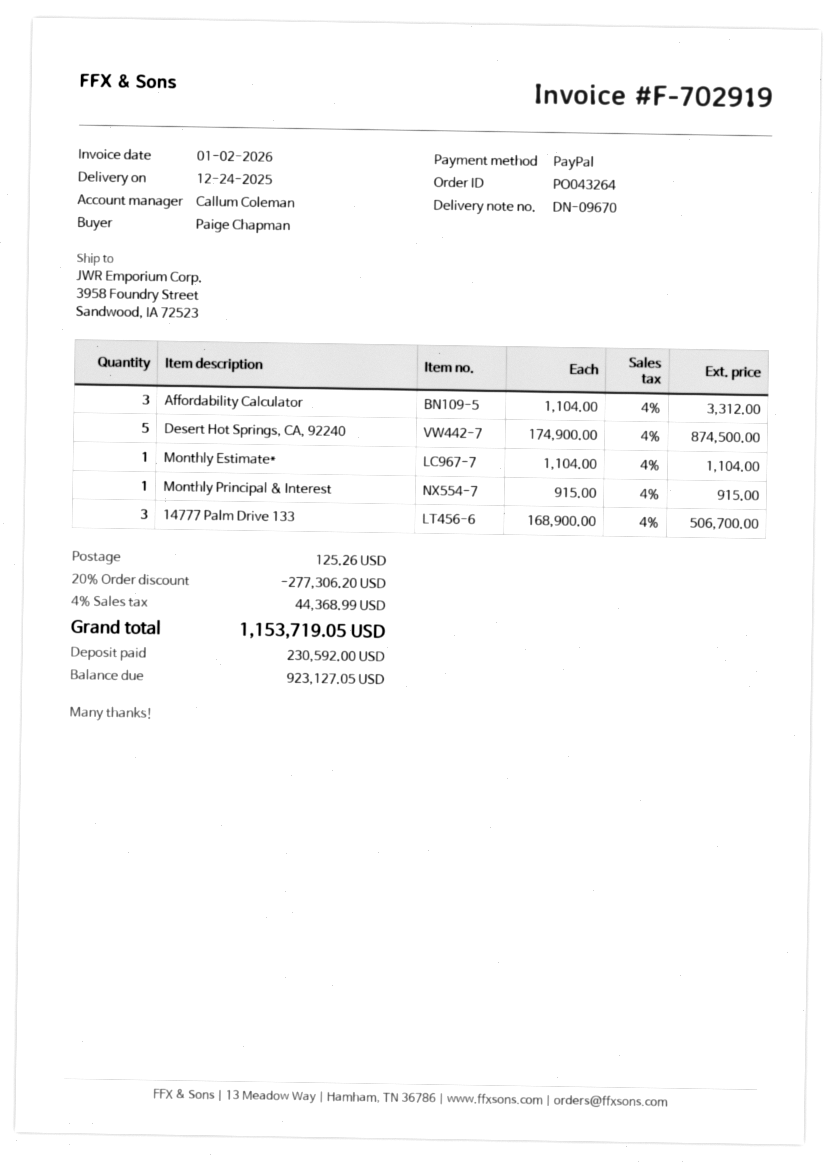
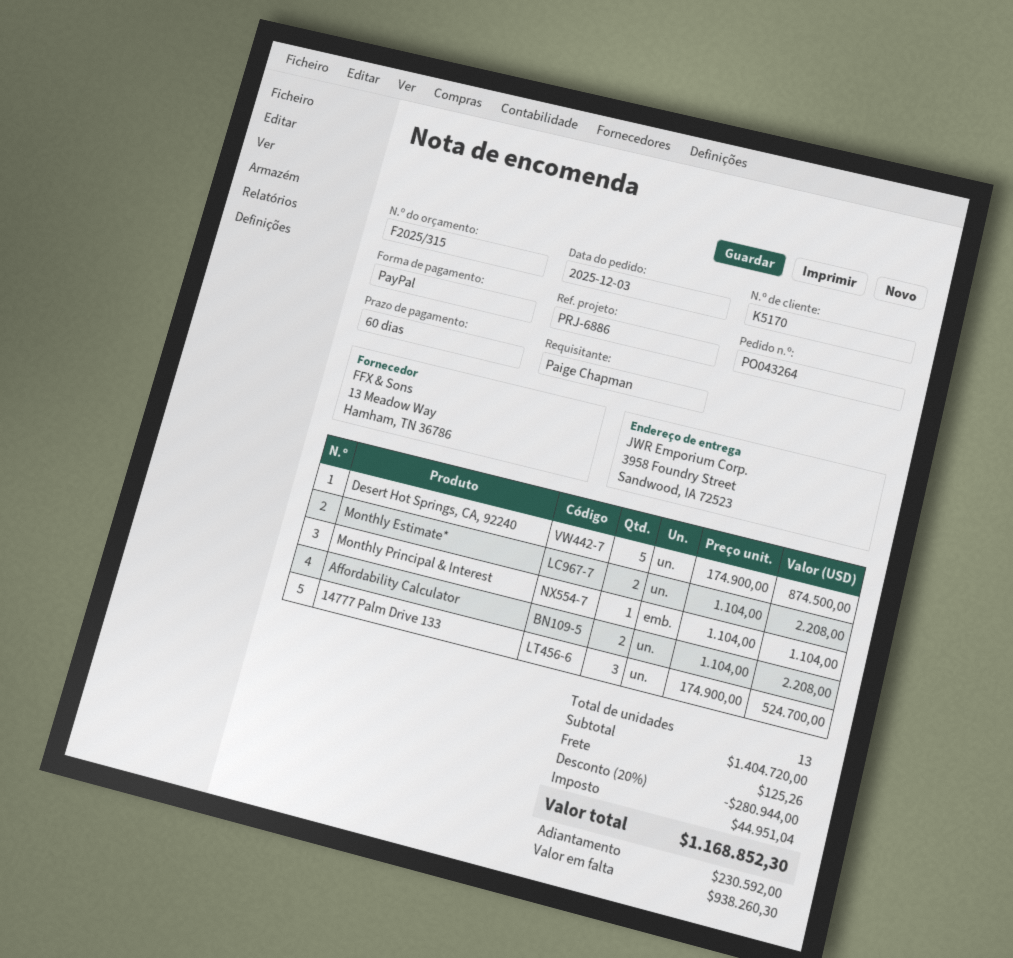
Affordability Calculator: 3 x 1104.00 = 3312.00 -> 2 x 1104.00 = 2208.00
Monthly Estimate*: 1 x 1104.00 = 1104.00 -> 2 x 1104.00 = 2208.00
Monthly Principal & Interest: 1 x 915.00 = 915.00 -> 1 x 1104.00 = 1104.00
14777 Palm Drive 133: 3 x 168900.00 = 506700.00 -> 3 x 174900.00 = 524700.00
discount: 20% = 277306.20 -> 20% = 280944.00
tax: 44368.99 -> 44951.04
total: 1153719.05 -> 1168852.30
balance: 923127.05 -> 938260.30

